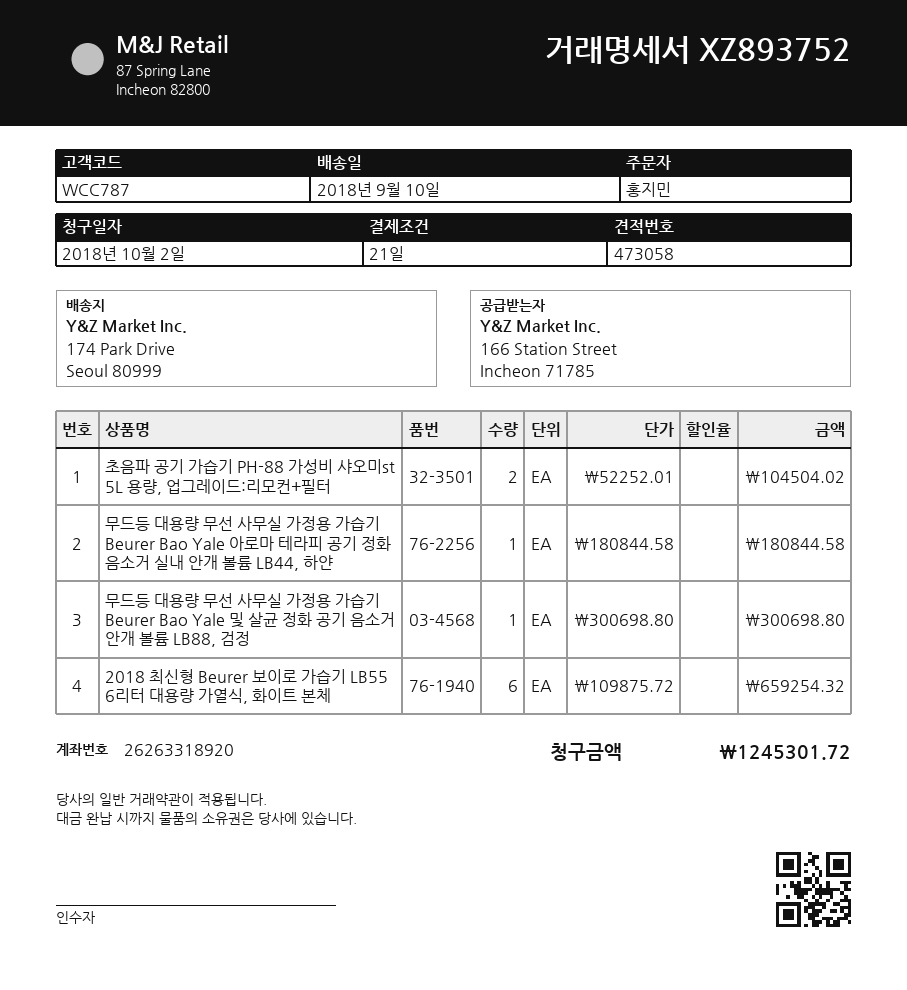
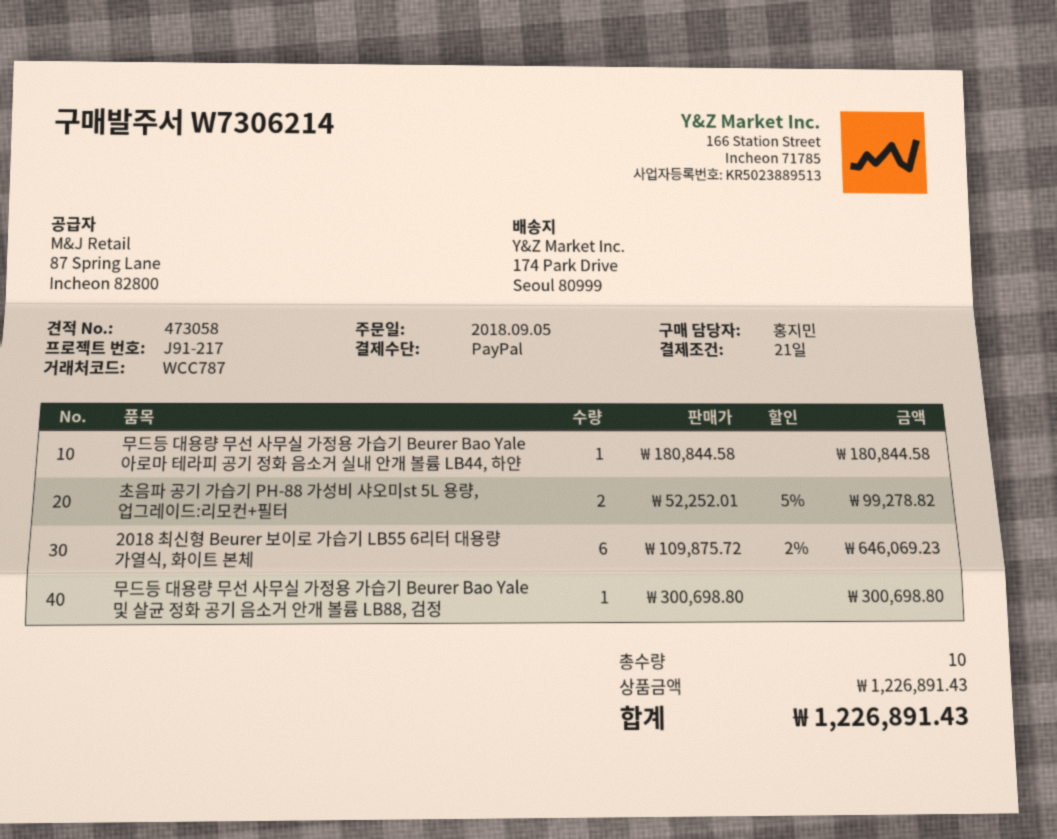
초음파 공기 가습기 PH-88 가성비 샤오미st 5L 용량, 업그레이드:리모컨+필터: 2 x 52252.01 = 104504.02 -> 2 x 52252.01 - 5% = 99278.82
2018 최신형 Beurer 보이로 가습기 LB55 6리터 대용량 가열식, 화이트 본체: 6 x 109875.72 = 659254.32 -> 6 x 109875.72 - 2% = 646069.23
total: 1245301.72 -> 1226891.43

